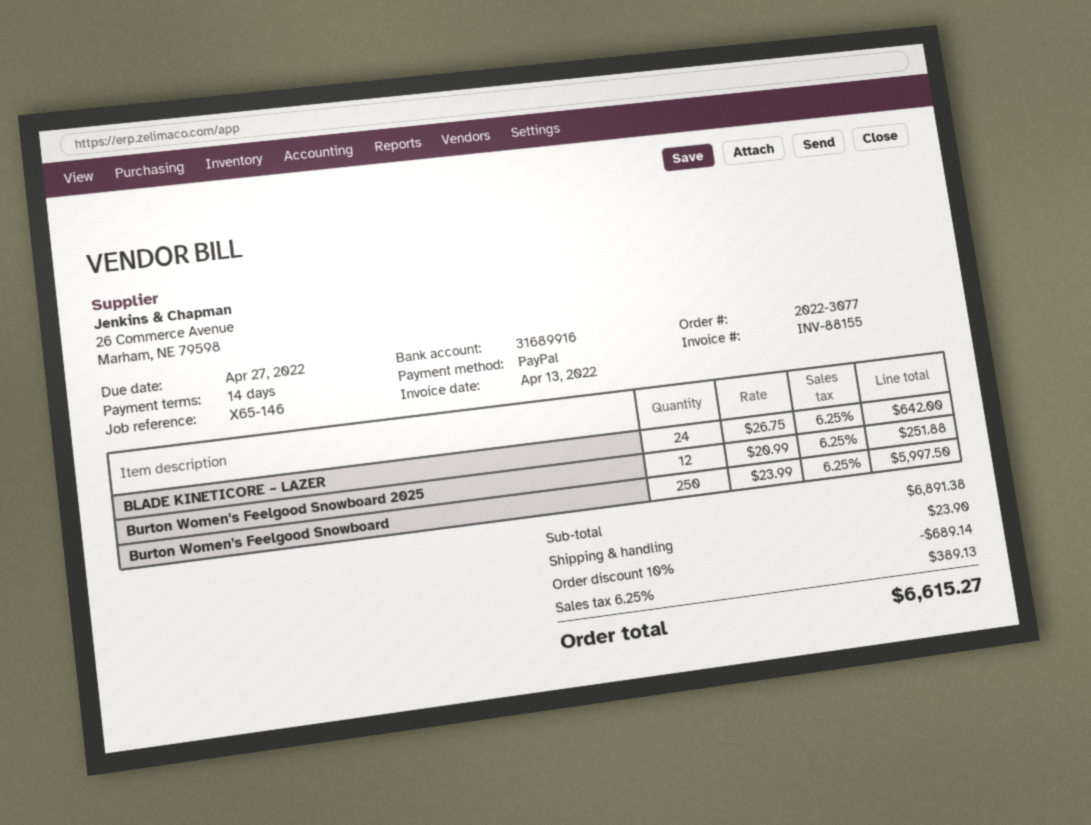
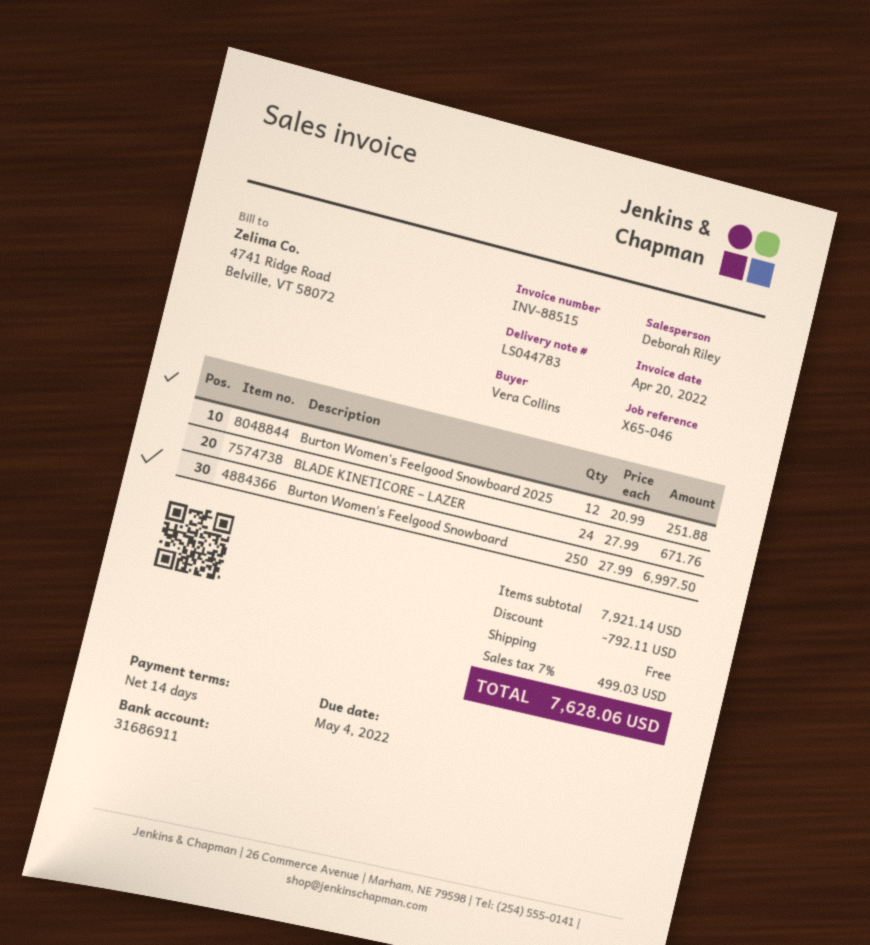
invoice number: INV-88155 -> INV-88515
invoice date: 2022-04-13 -> 2022-04-20
due date: 2022-04-27 -> 2022-05-04
reference: X65-146 -> X65-046
bank account: 31689916 -> 31686911
BLADE KINETICORE – LAZER: 24 x 26.75 = 642.00 -> 24 x 27.99 = 671.76
Burton Women's Feelgood Snowboard: 250 x 23.99 = 5997.50 -> 250 x 27.99 = 6997.50
subtotal: 6891.38 -> 7921.14
discount: 689.14 -> 792.11
shipping: 23.90 -> 0.00
tax: 6.25% = 389.13 -> 7% = 499.03
total: 6615.27 -> 7628.06

